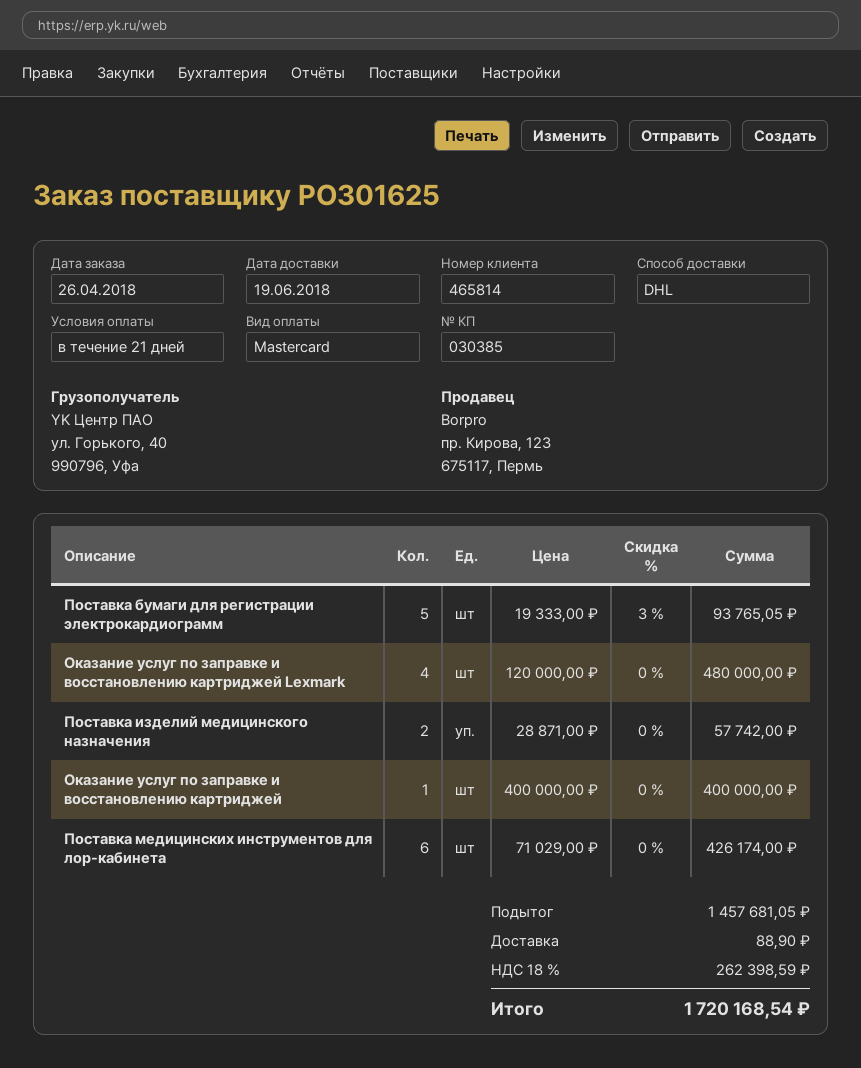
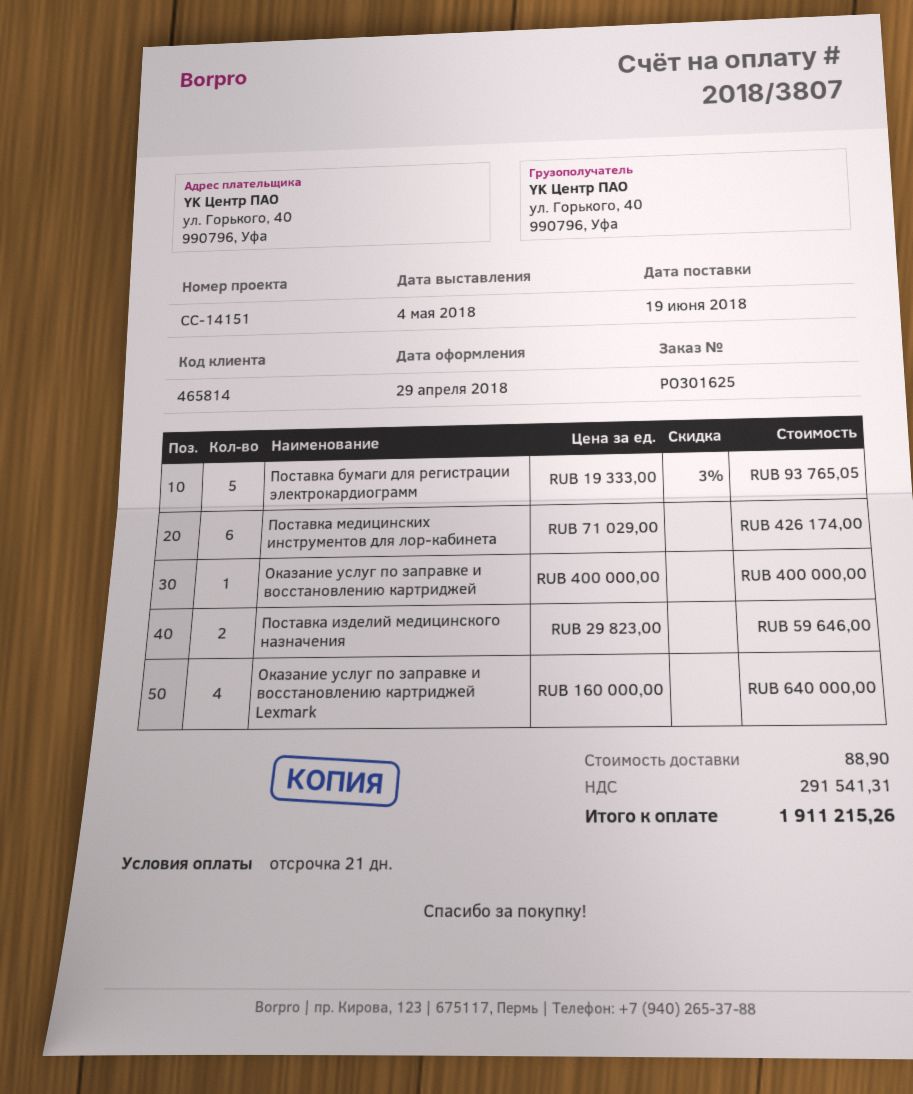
order date: 2018-04-26 -> 2018-04-29
Оказание услуг по заправке и восстановлению картриджей Lexmark: 4 x 120000.00 = 480000.00 -> 4 x 160000.00 = 640000.00
Поставка изделий медицинского назначения: 2 x 28871.00 = 57742.00 -> 2 x 29823.00 = 59646.00
tax: 262398.59 -> 291541.31
total: 1720168.54 -> 1911215.26

